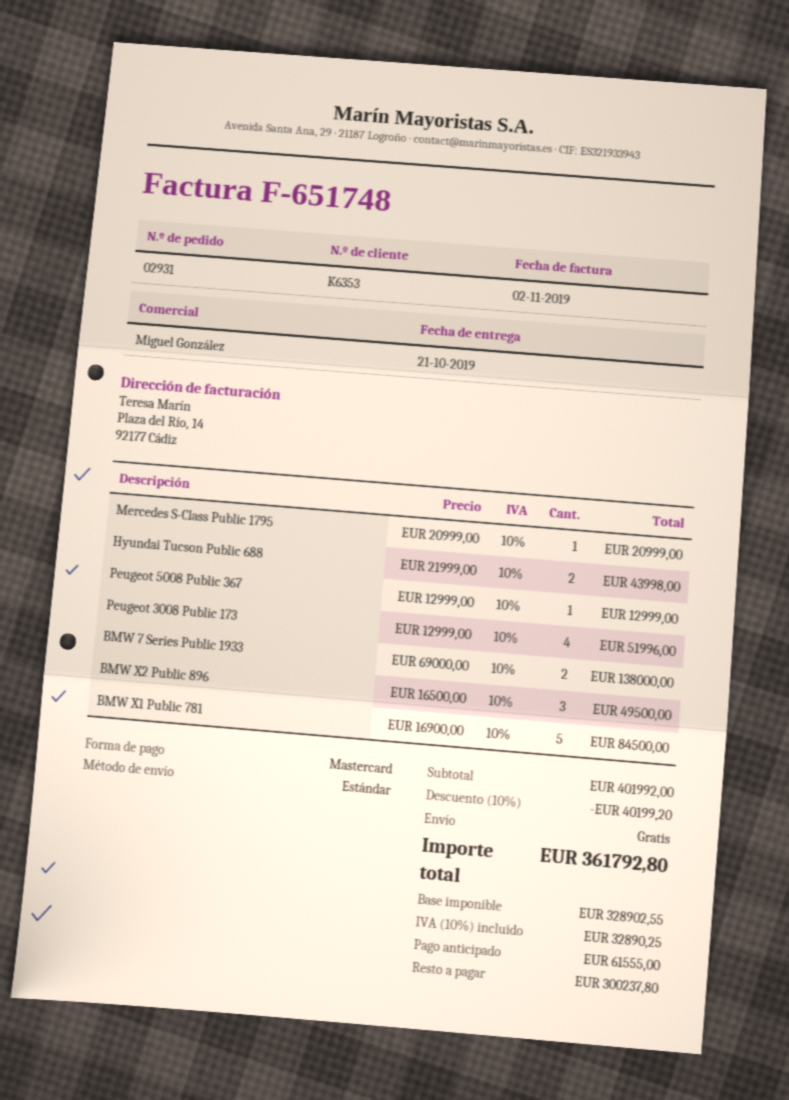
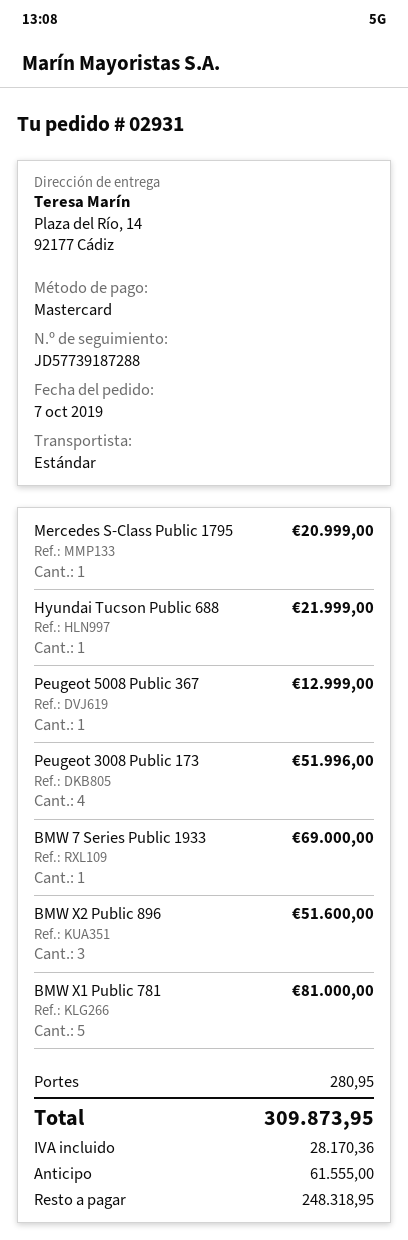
Hyundai Tucson Public 688: 2 for 43998.00 -> 1 for 21999.00
BMW 7 Series Public 1933: 2 for 138000.00 -> 1 for 69000.00
BMW X2 Public 896: 3 for 49500.00 -> 3 for 51600.00
BMW X1 Public 781: 5 for 84500.00 -> 5 for 81000.00
discount: 10% = 40199.20 -> none
shipping: 0.00 -> 280.95
tax: 32890.25 -> 28170.36
total: 361792.80 -> 309873.95
balance: 300237.80 -> 248318.95

